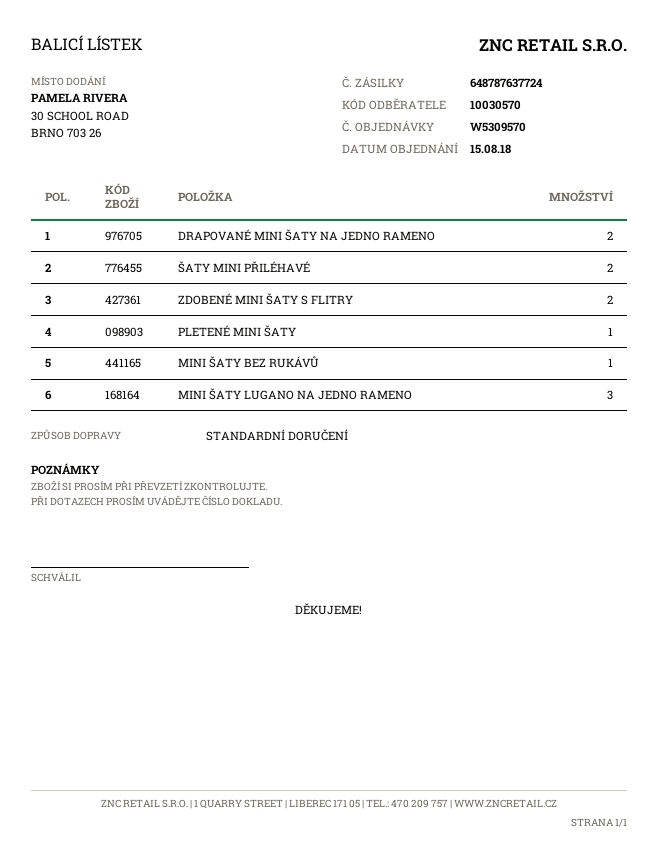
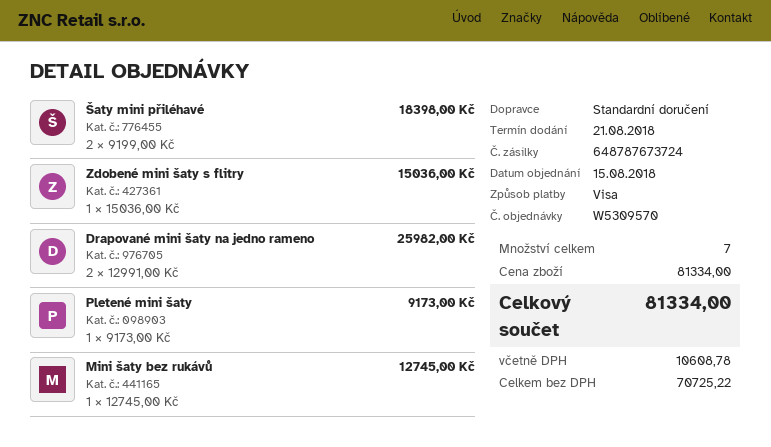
tracking number: 648787637724 -> 648787673724
ZDOBENÉ MINI ŠATY S FLITRY: 2 -> 1
MINI ŠATY LUGANO NA JEDNO RAMENO: 3 -> none

